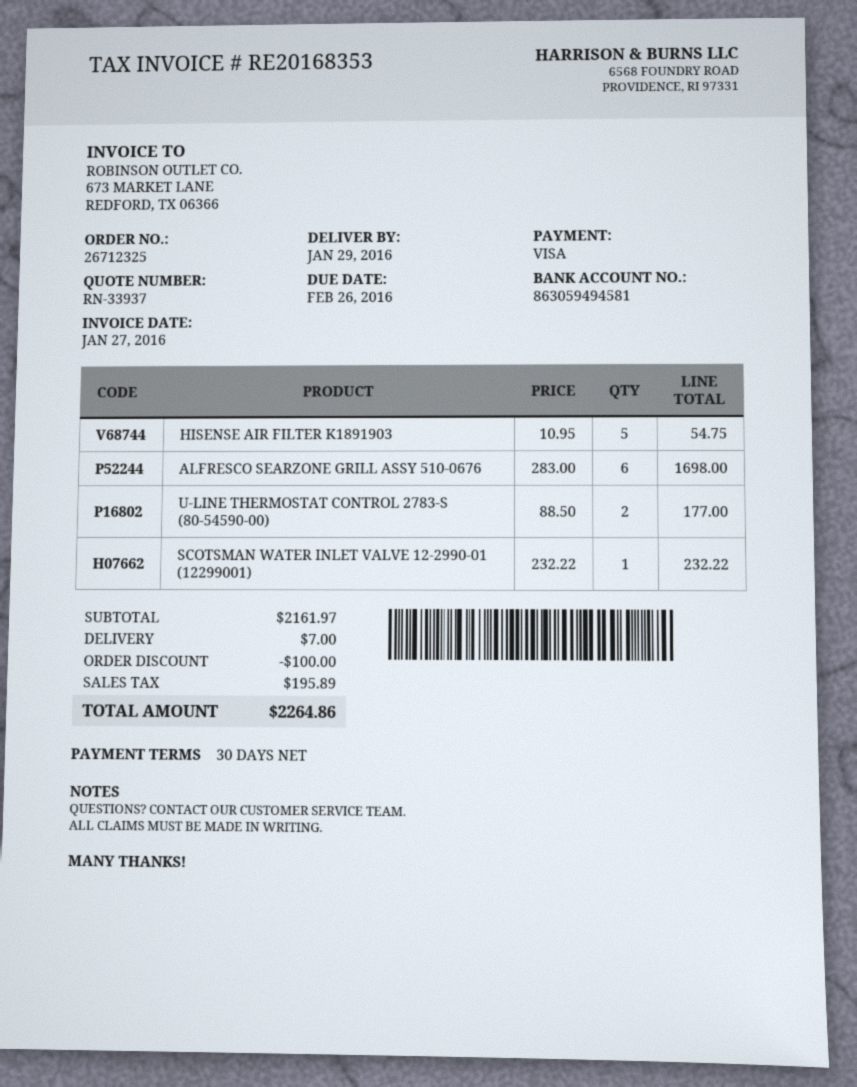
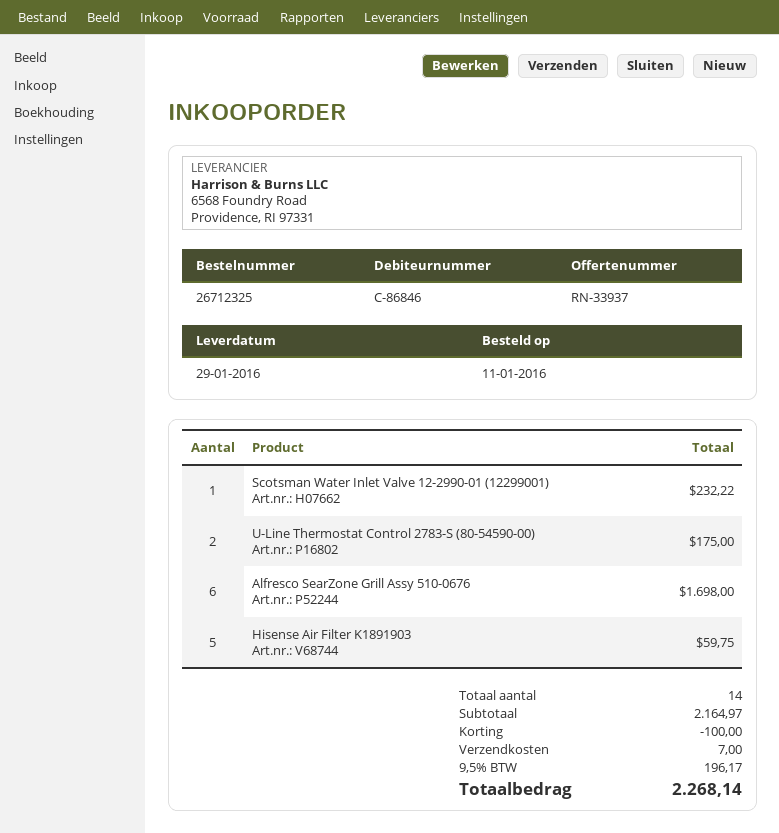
HISENSE AIR FILTER K1891903: 5 for 54.75 -> 5 for 59.75
U-LINE THERMOSTAT CONTROL 2783-S (80-54590-00): 2 for 177.00 -> 2 for 175.00
subtotal: 2161.97 -> 2164.97
tax: 195.89 -> 196.17
total: 2264.86 -> 2268.14

